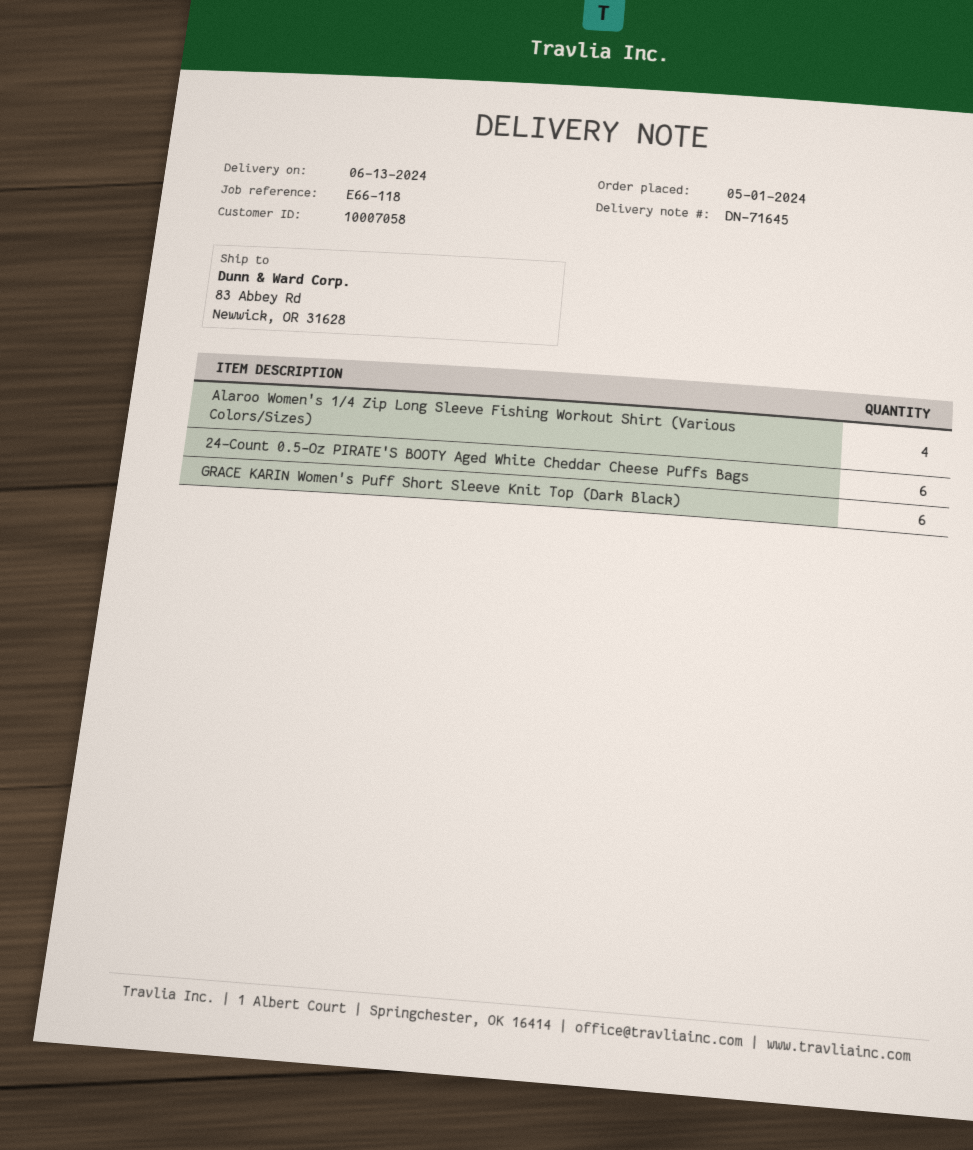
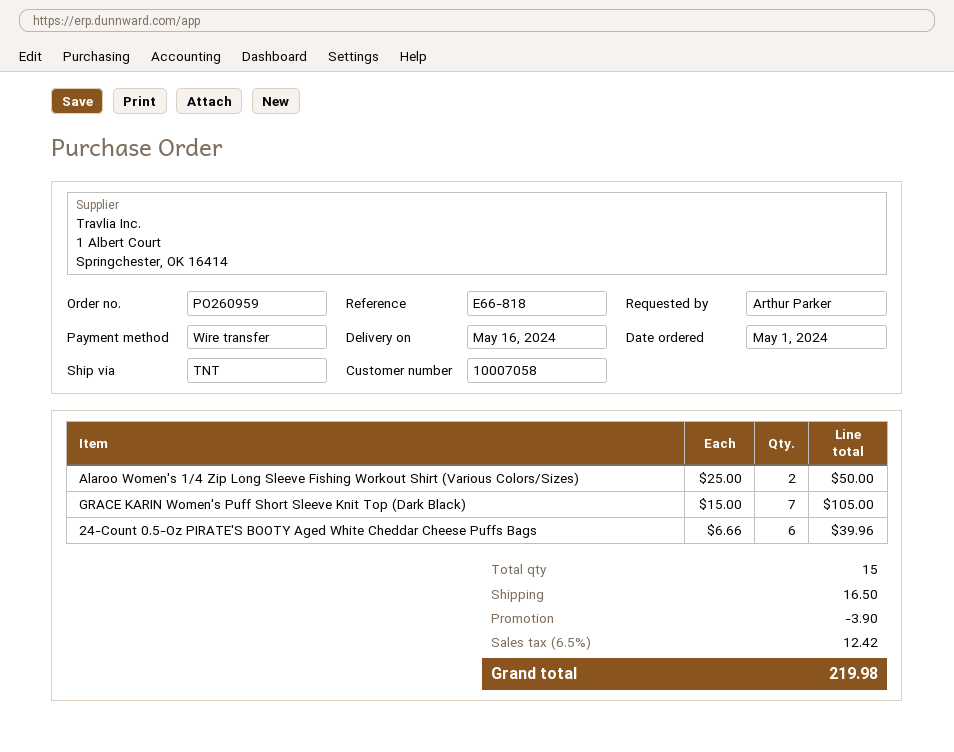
delivery date: 2024-06-13 -> 2024-05-16
reference: E66-118 -> E66-818
Alaroo Women's 1/4 Zip Long Sleeve Fishing Workout Shirt (Various Colors/Sizes): 4 -> 2
GRACE KARIN Women's Puff Short Sleeve Knit Top (Dark Black): 6 -> 7

